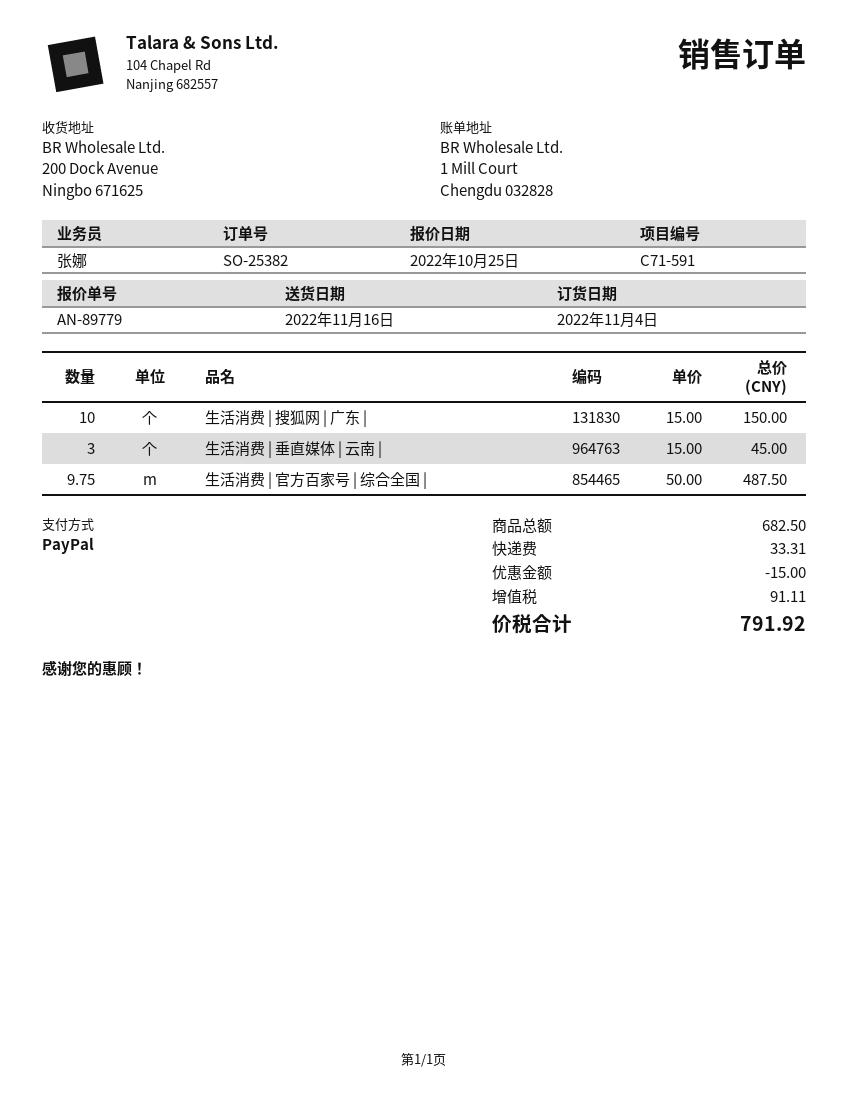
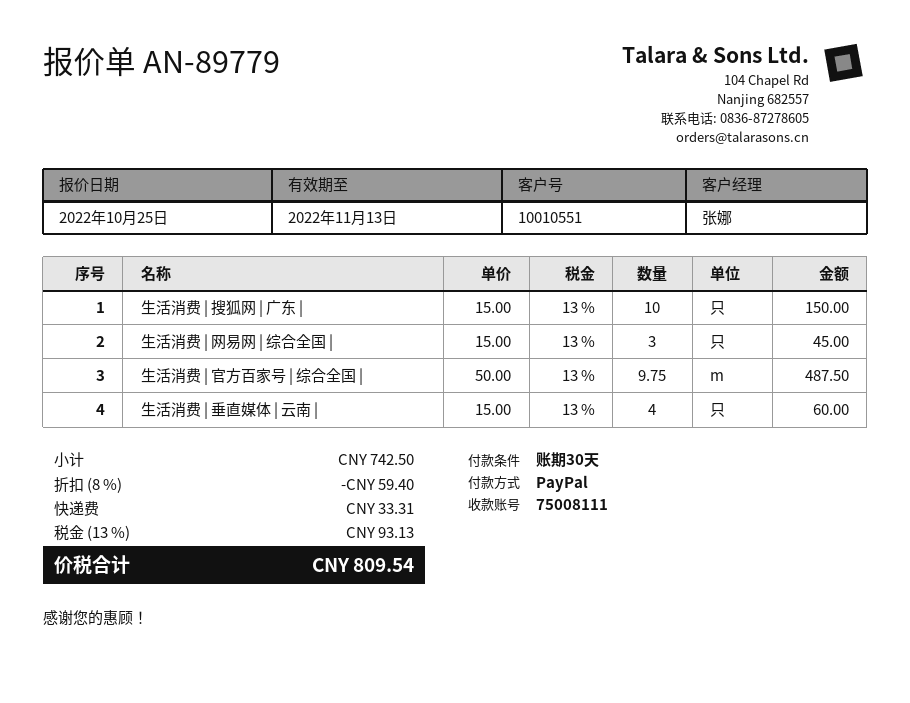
生活消费 | 垂直媒体 | 云南 |: 3 x 15.00 = 45.00 -> 4 x 15.00 = 60.00
生活消费 | 网易网 | 综合全国 |: none -> 3 x 15.00 = 45.00
subtotal: 682.50 -> 742.50
discount: 15.00 -> 59.40
tax: 91.11 -> 93.13
total: 791.92 -> 809.54

